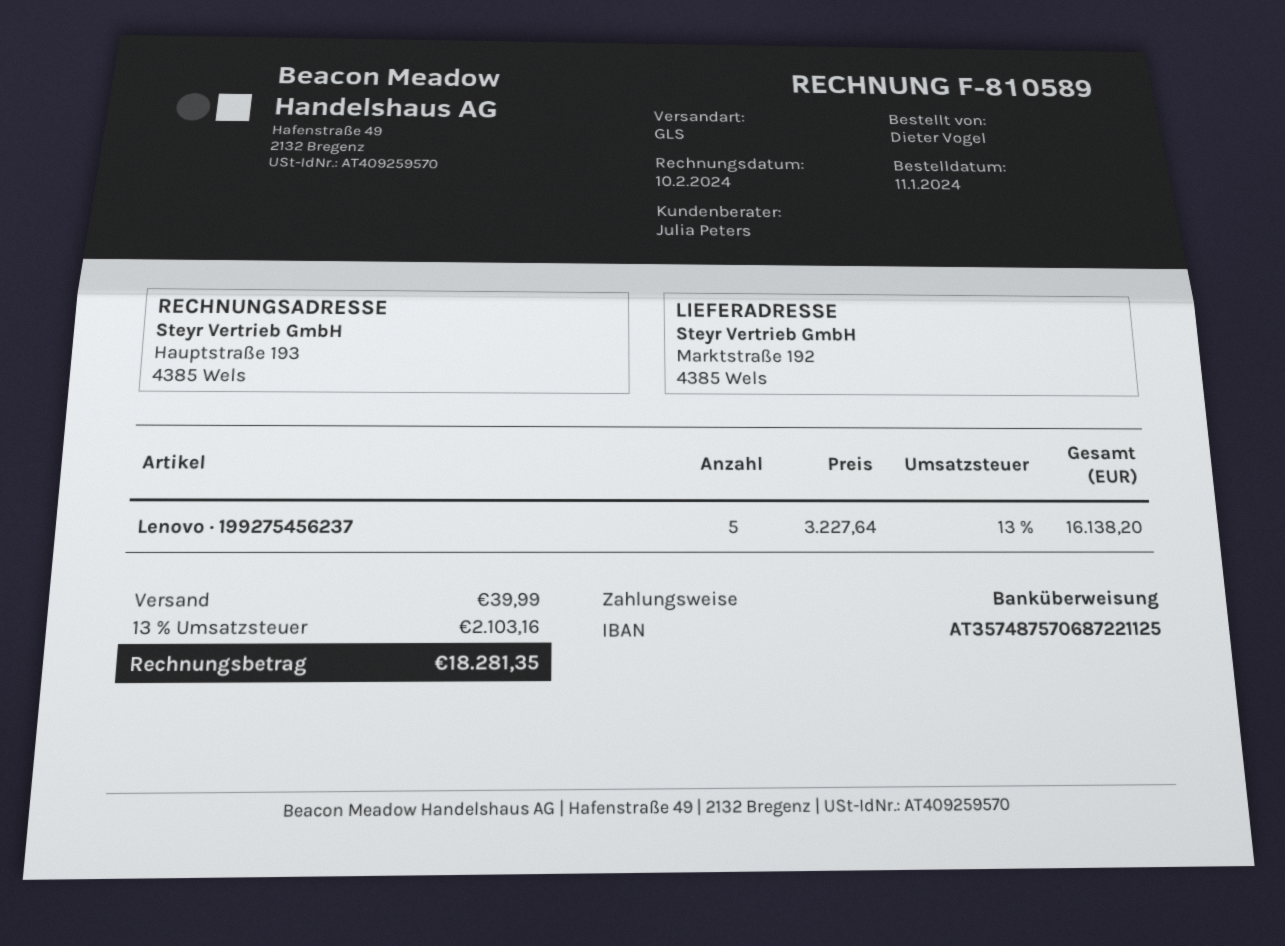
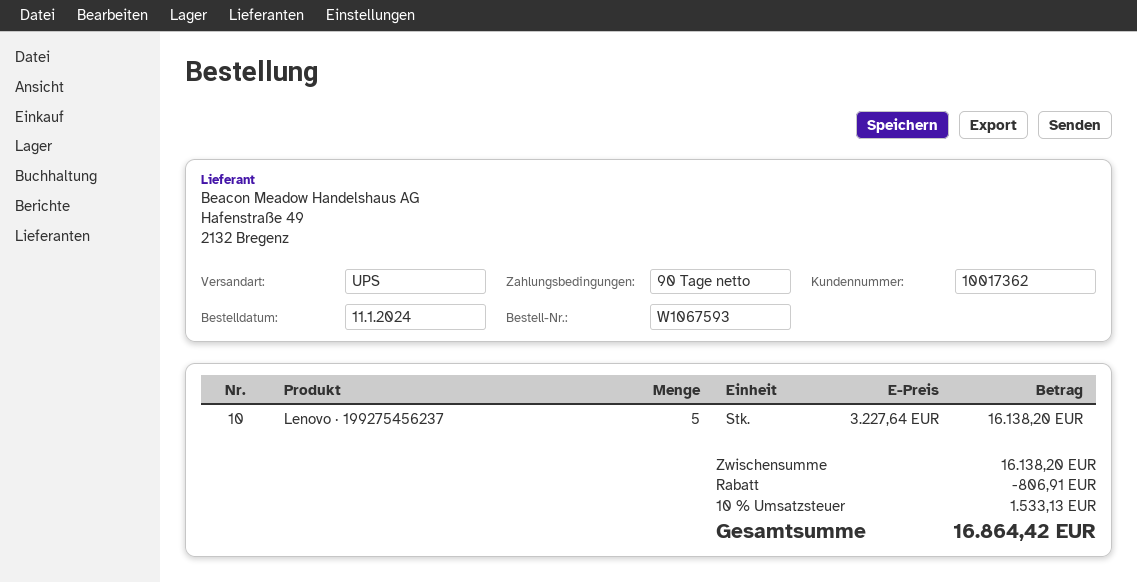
shipping method: GLS -> UPS
discount: none -> 806.91
shipping: 39.99 -> none
tax: 13% = 2103.16 -> 10% = 1533.13
total: 18281.35 -> 16864.42

